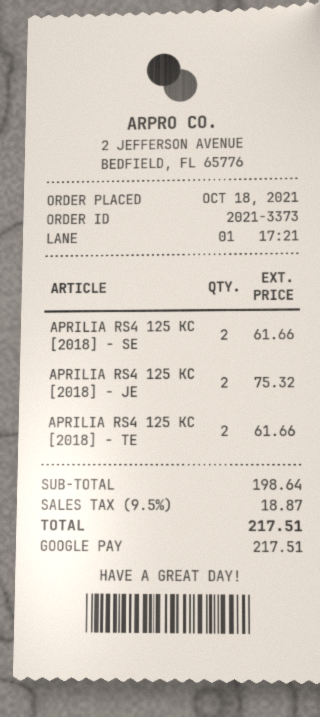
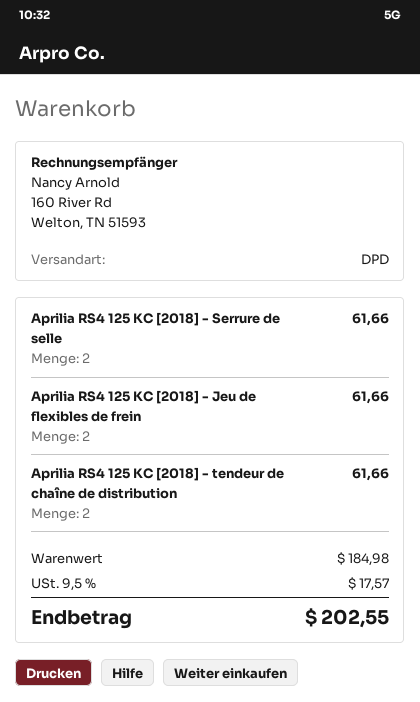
APRILIA RS4 125 KC [2018] - JE: 2 for 75.32 -> 2 for 61.66
subtotal: 198.64 -> 184.98
tax: 9.5% = 18.87 -> 9.5% = 17.57
total: 217.51 -> 202.55

